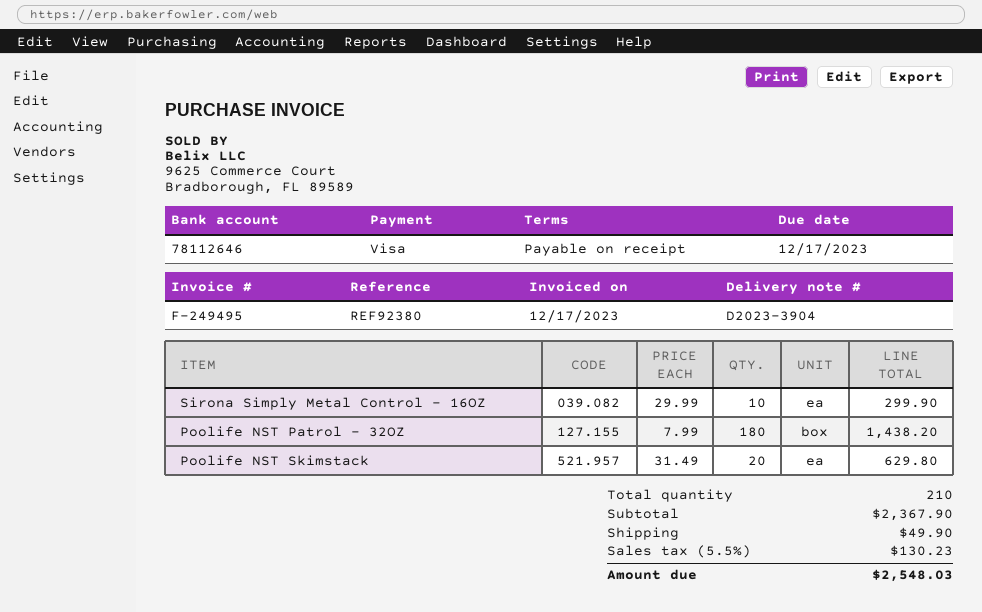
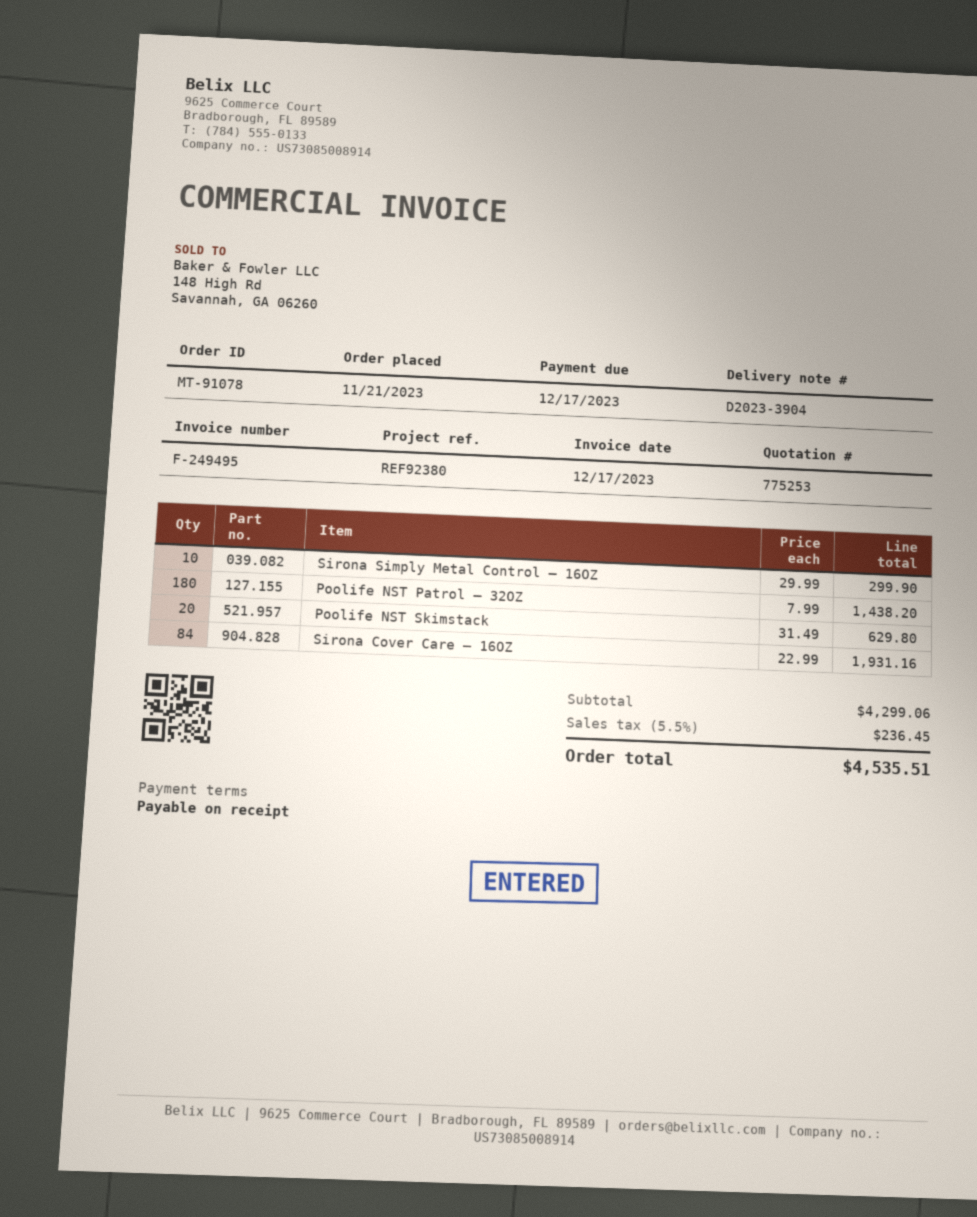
Sirona Cover Care – 16OZ: none -> 84 x 22.99 = 1931.16
subtotal: 2367.90 -> 4299.06
shipping: 49.90 -> none
tax: 5.5% = 130.23 -> 5.5% = 236.45
total: 2548.03 -> 4535.51

